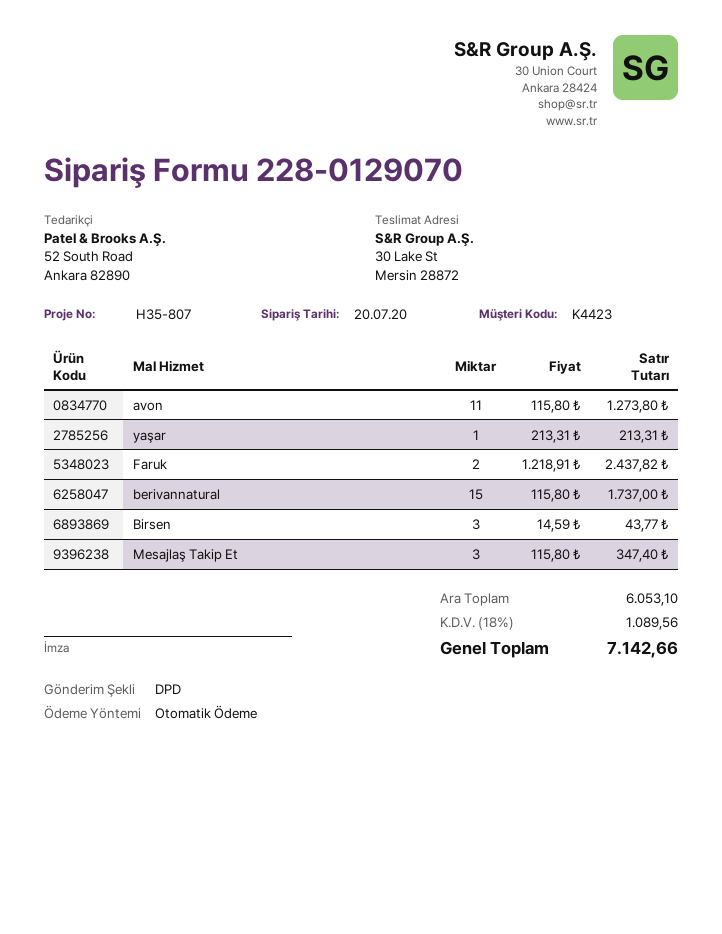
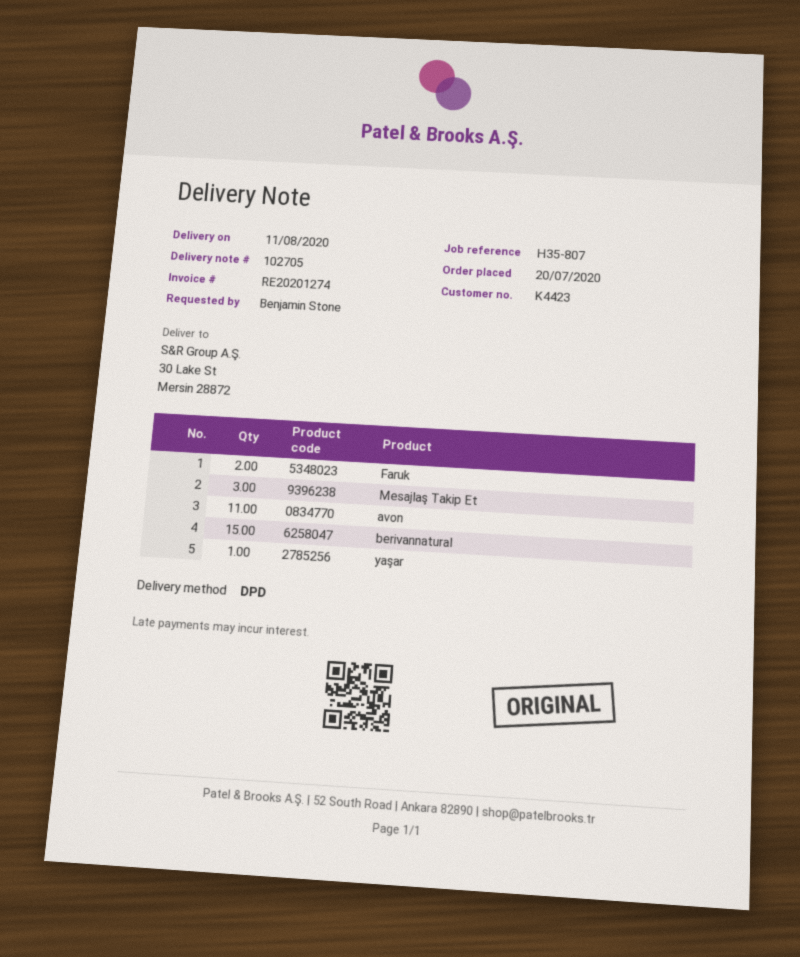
Birsen: 3 -> none

